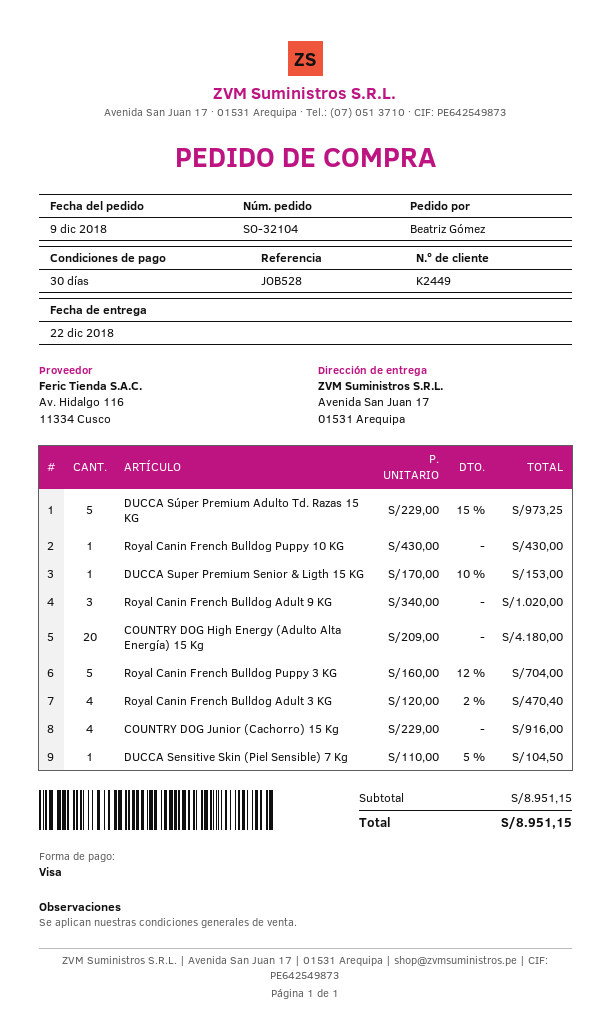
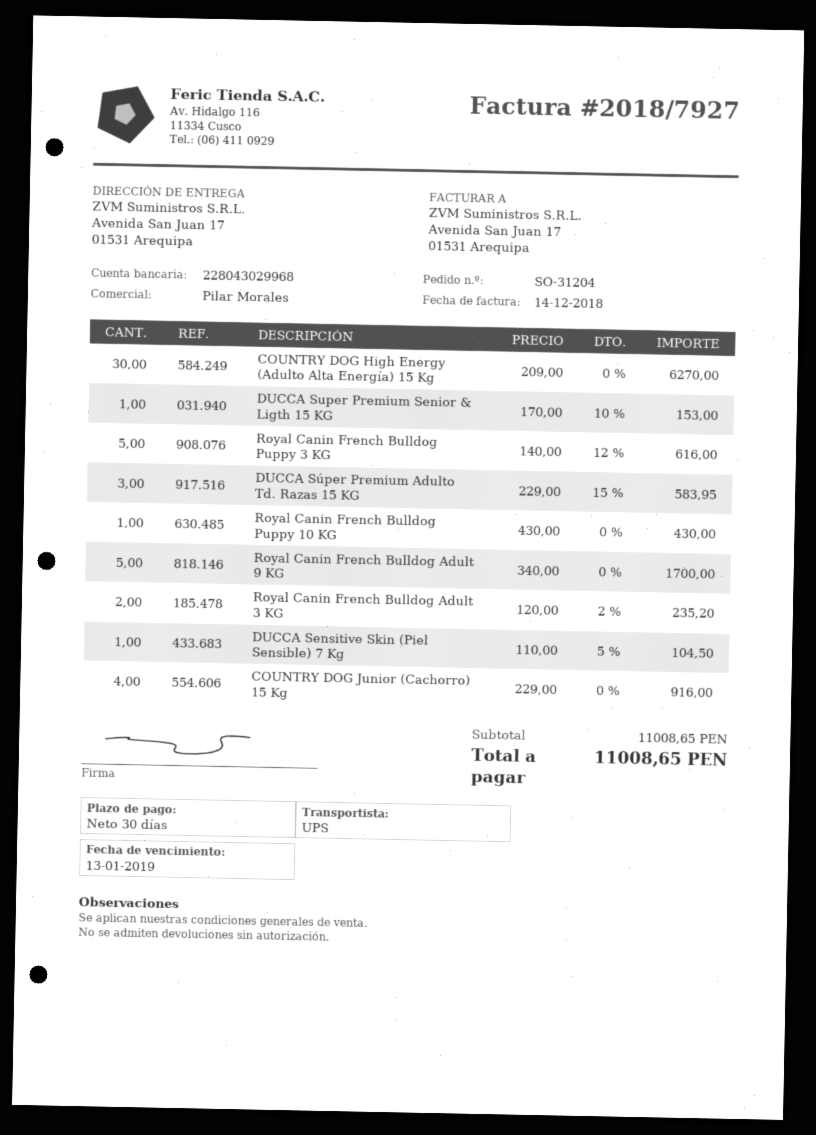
order number: SO-32104 -> SO-31204
DUCCA Súper Premium Adulto Td. Razas 15 KG: 5 x 229.00 - 15% = 973.25 -> 3 x 229.00 - 15% = 583.95
Royal Canin French Bulldog Adult 9 KG: 3 x 340.00 = 1020.00 -> 5 x 340.00 = 1700.00
COUNTRY DOG High Energy (Adulto Alta Energía) 15 Kg: 20 x 209.00 = 4180.00 -> 30 x 209.00 = 6270.00
Royal Canin French Bulldog Puppy 3 KG: 5 x 160.00 - 12% = 704.00 -> 5 x 140.00 - 12% = 616.00
Royal Canin French Bulldog Adult 3 KG: 4 x 120.00 - 2% = 470.40 -> 2 x 120.00 - 2% = 235.20
subtotal: 8951.15 -> 11008.65
total: 8951.15 -> 11008.65

